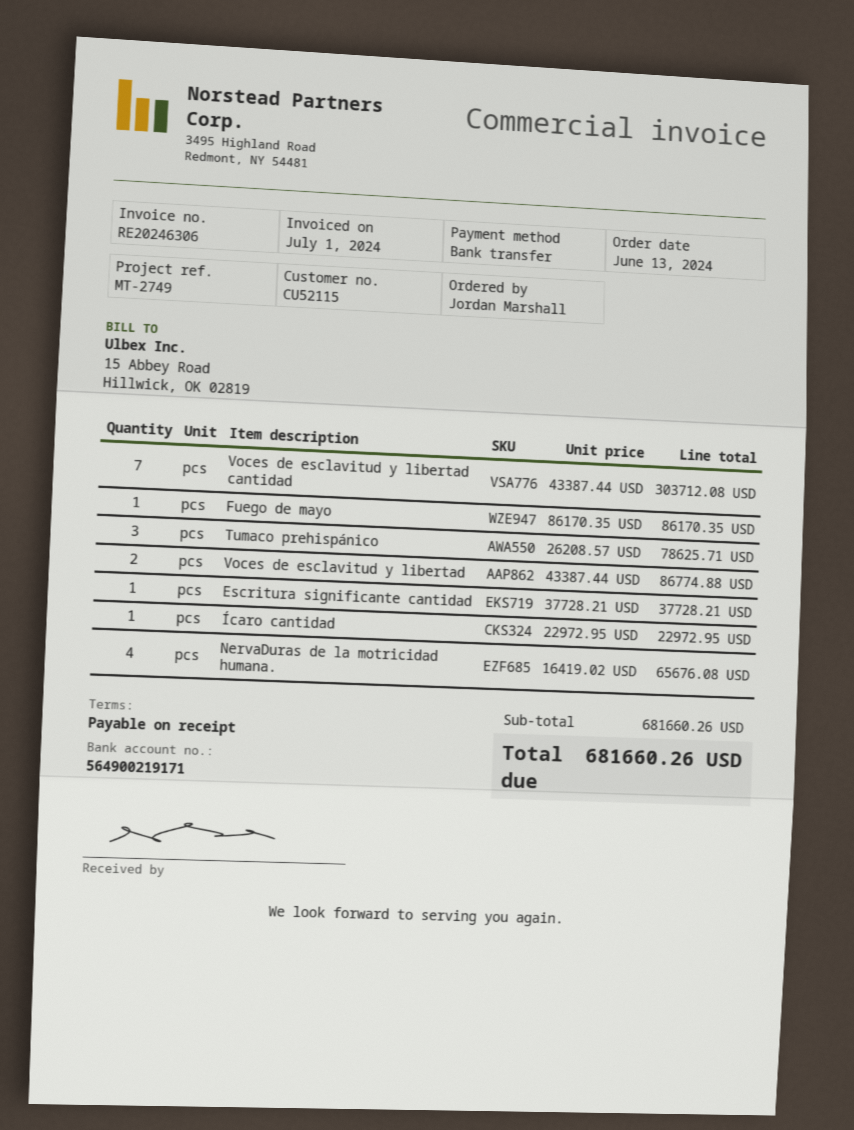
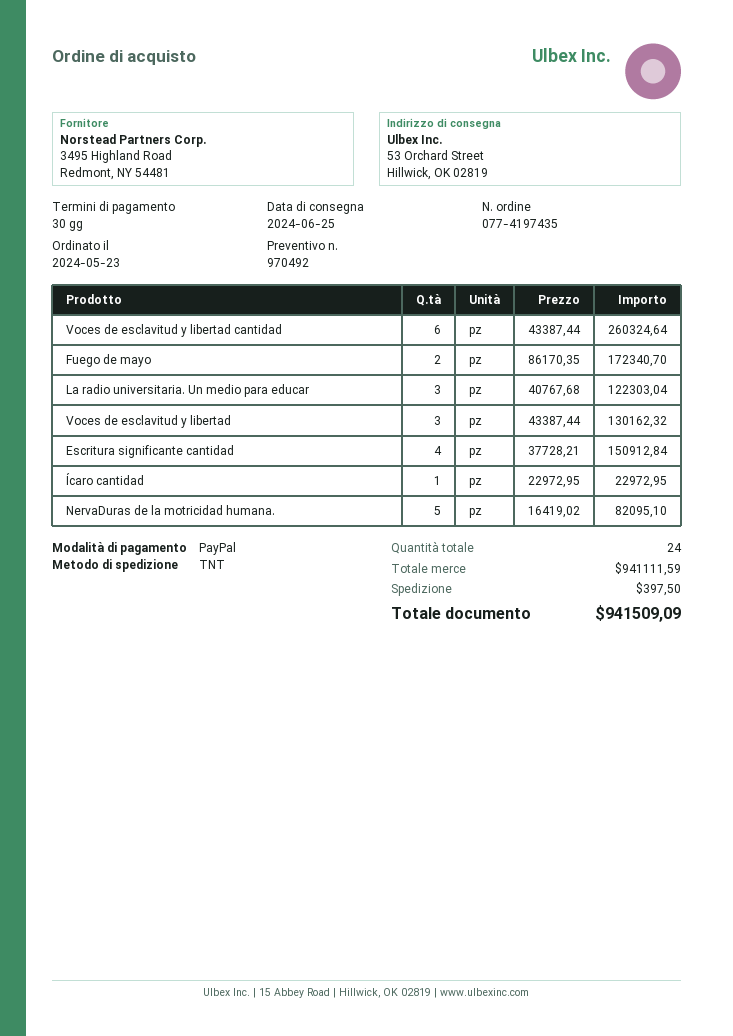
order date: 2024-06-13 -> 2024-05-23
payment terms: on receipt -> 30 days
payment method: bank transfer -> PayPal
Voces de esclavitud y libertad cantidad: 7 x 43387.44 = 303712.08 -> 6 x 43387.44 = 260324.64
Fuego de mayo: 1 x 86170.35 = 86170.35 -> 2 x 86170.35 = 172340.70
Tumaco prehispánico: 3 x 26208.57 = 78625.71 -> none
Voces de esclavitud y libertad: 2 x 43387.44 = 86774.88 -> 3 x 43387.44 = 130162.32
Escritura significante cantidad: 1 x 37728.21 = 37728.21 -> 4 x 37728.21 = 150912.84
NervaDuras de la motricidad humana.: 4 x 16419.02 = 65676.08 -> 5 x 16419.02 = 82095.10
La radio universitaria. Un medio para educar: none -> 3 x 40767.68 = 122303.04
subtotal: 681660.26 -> 941111.59
shipping: none -> 397.50
total: 681660.26 -> 941509.09

